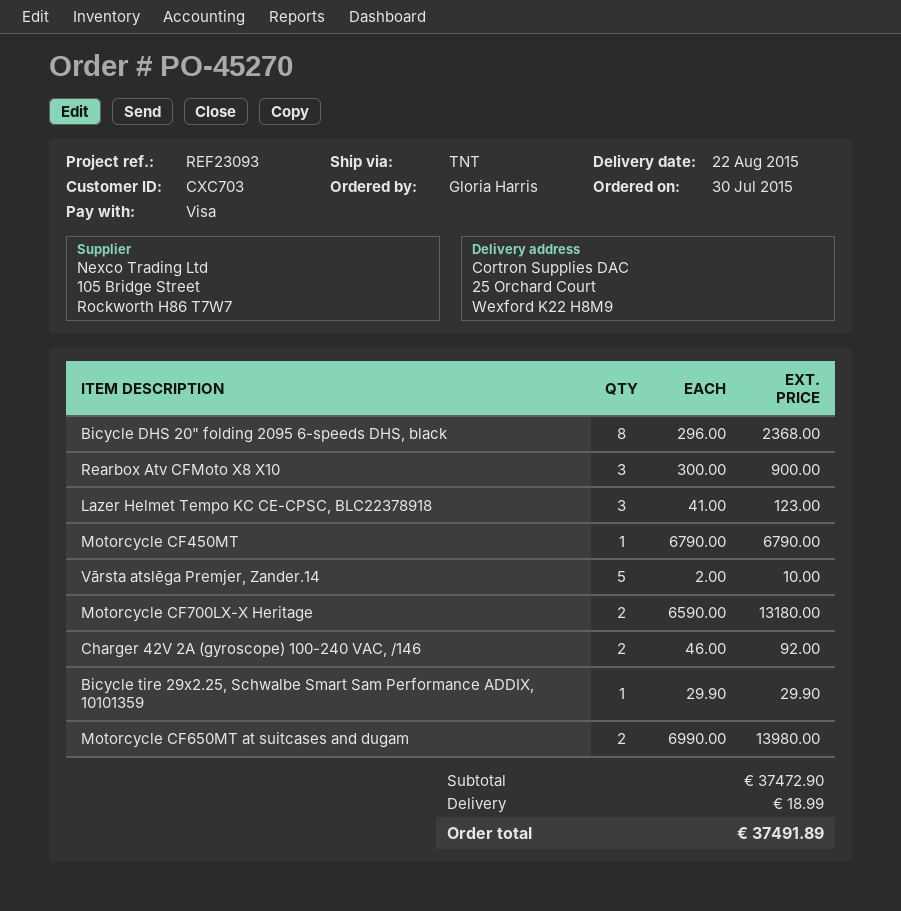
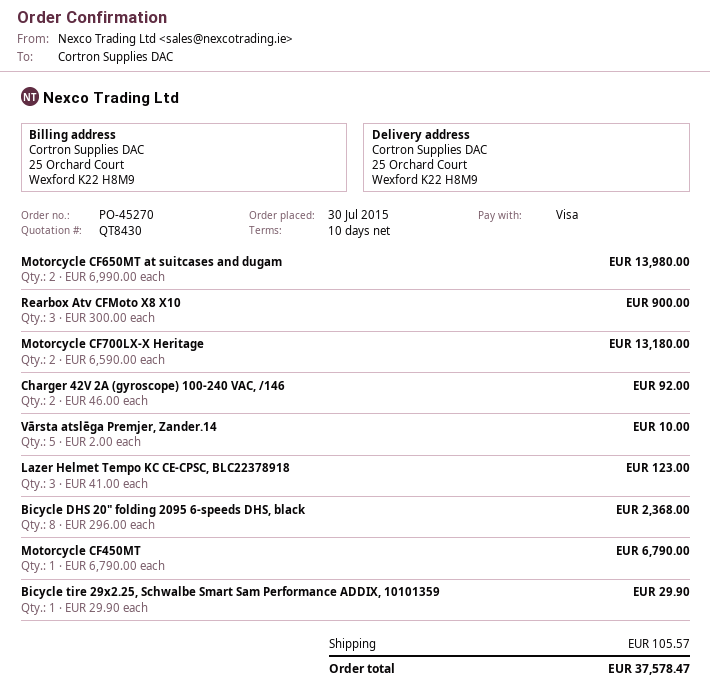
shipping: 18.99 -> 105.57
total: 37491.89 -> 37578.47

